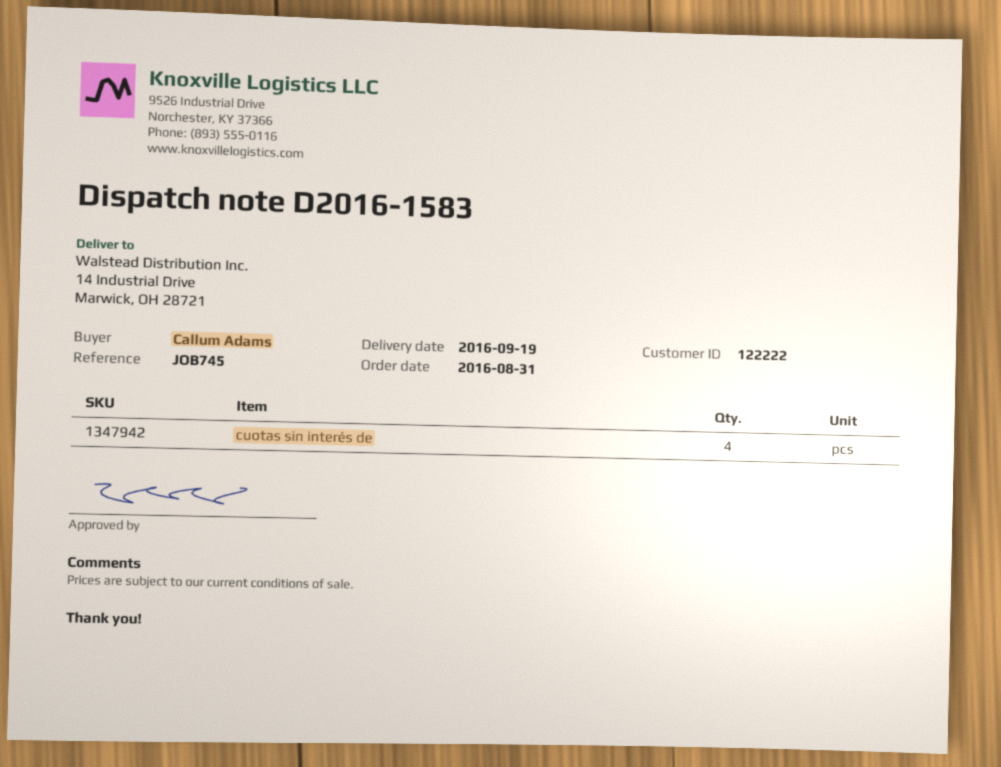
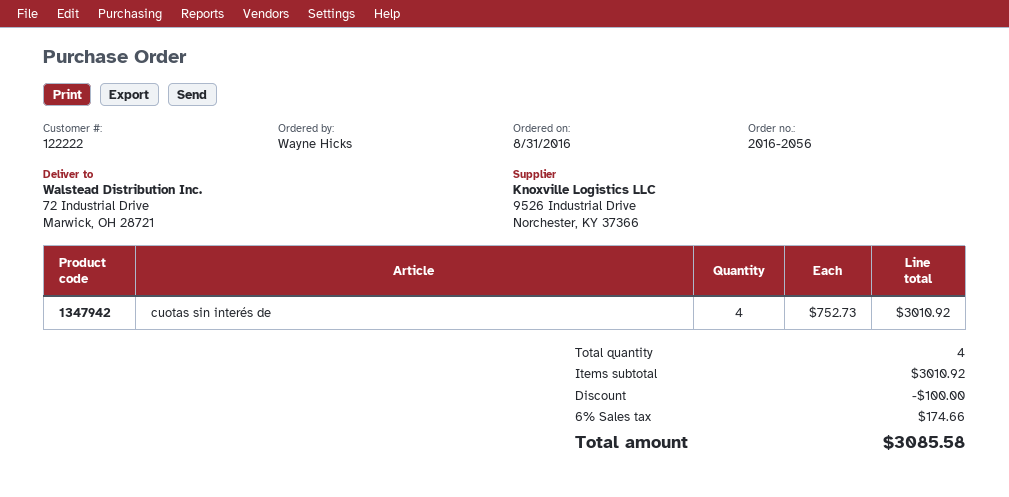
ordered by: Callum Adams -> Wayne Hicks
ship to: 14 Industrial Drive, Marwick, OH 28721 -> 72 Industrial Drive, Marwick, OH 28721

